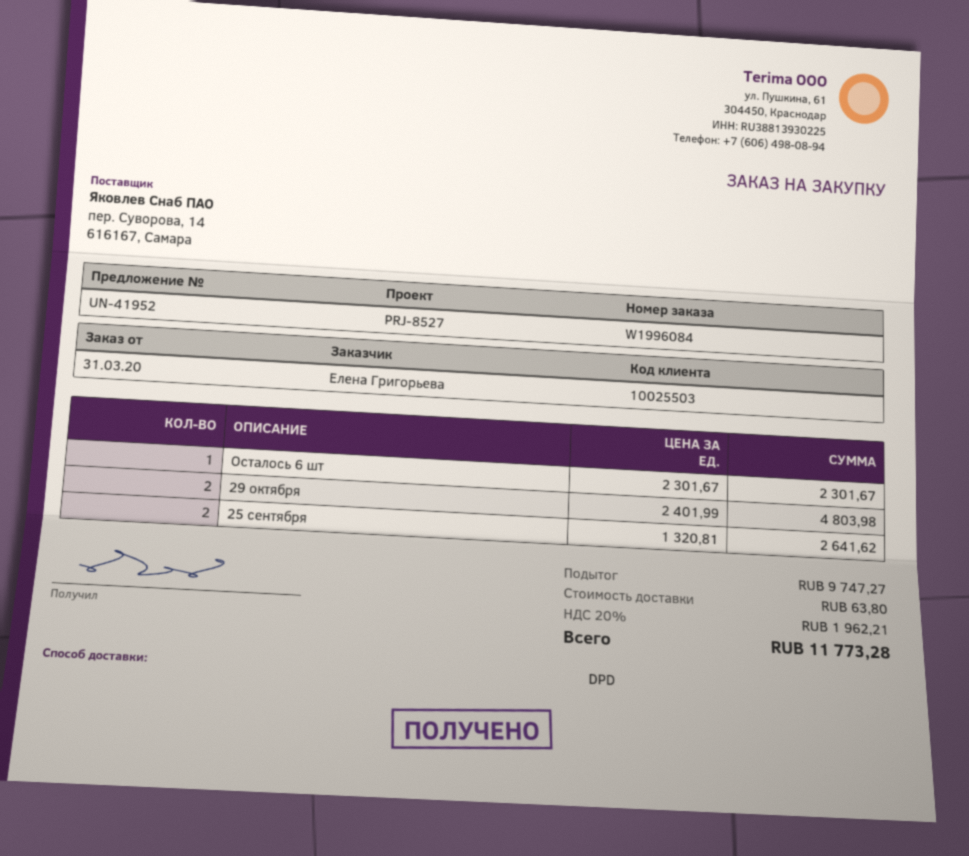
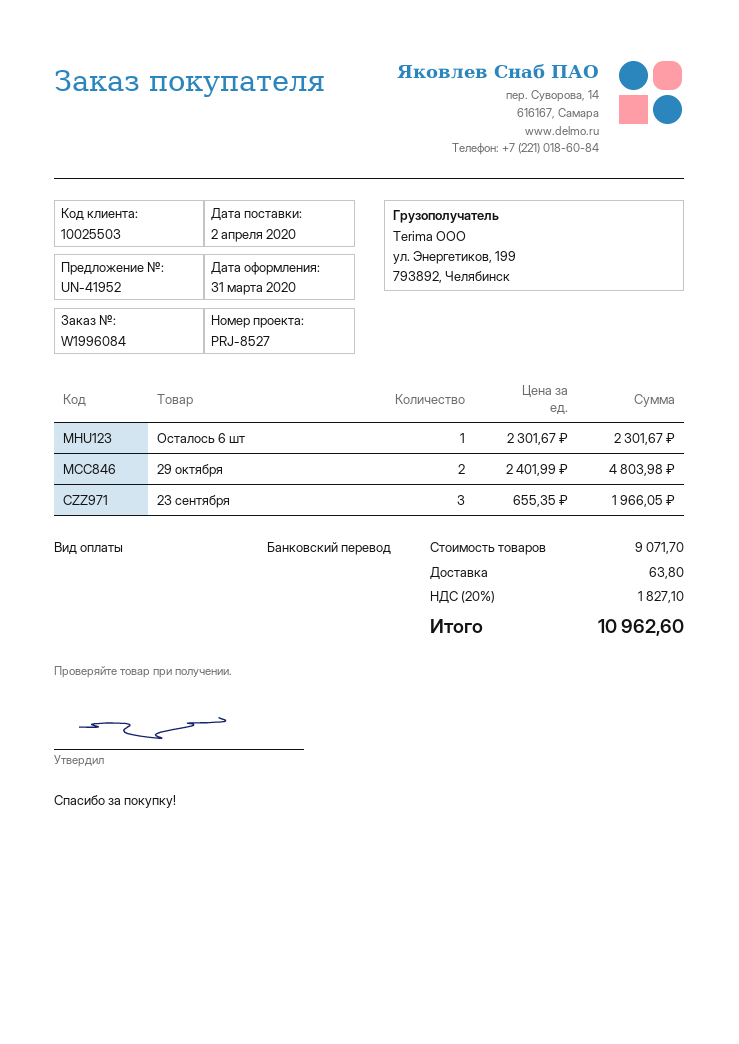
25 сентября: 2 x 1320.81 = 2641.62 -> none
23 сентября: none -> 3 x 655.35 = 1966.05
subtotal: 9747.27 -> 9071.70
tax: 20% = 1962.21 -> 20% = 1827.10
total: 11773.28 -> 10962.60

